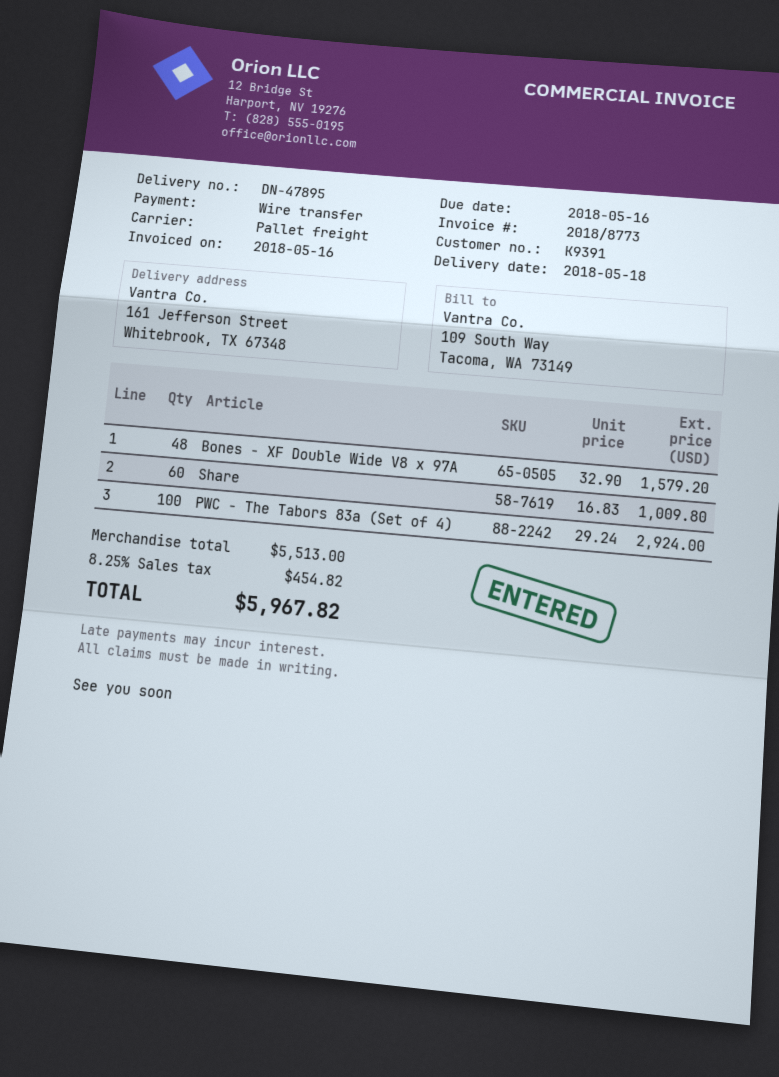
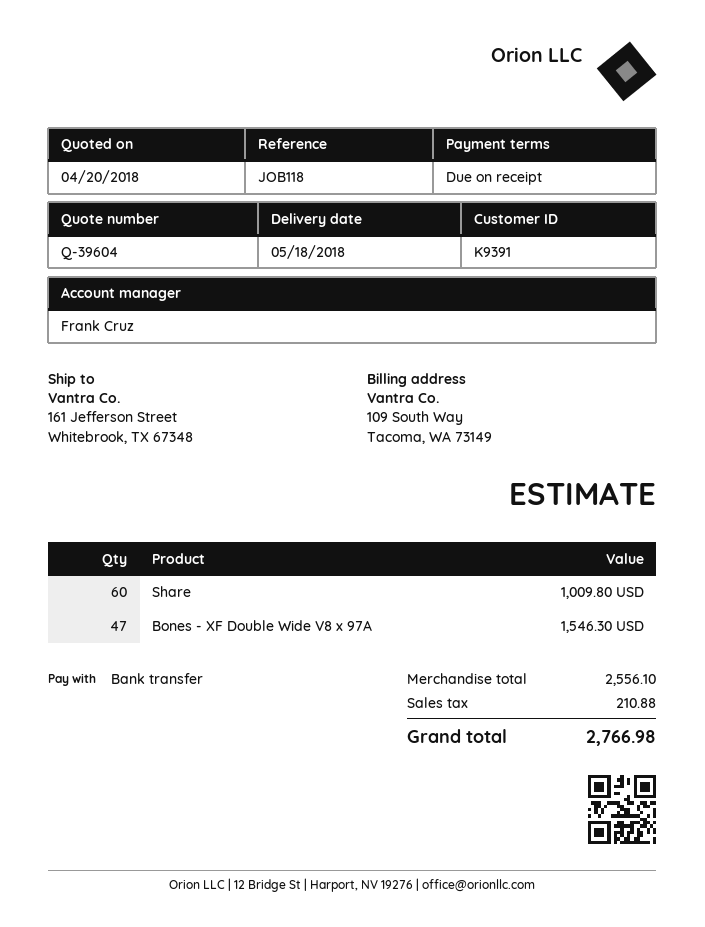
Bones - XF Double Wide V8 x 97A: 48 for 1579.20 -> 47 for 1546.30
PWC - The Tabors 83a (Set of 4): 100 for 2924.00 -> none
subtotal: 5513.00 -> 2556.10
tax: 454.82 -> 210.88
total: 5967.82 -> 2766.98

